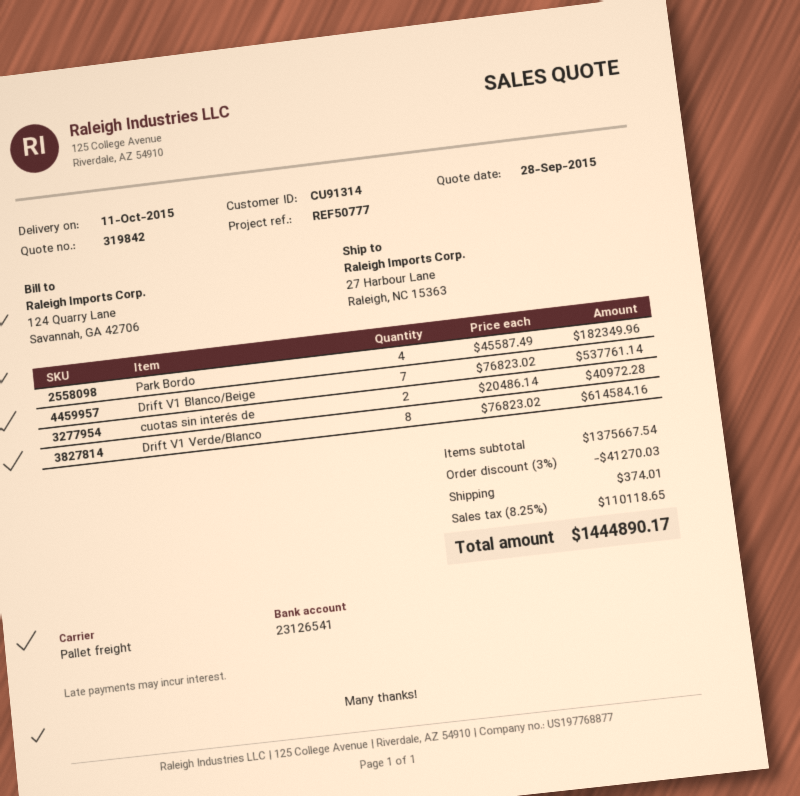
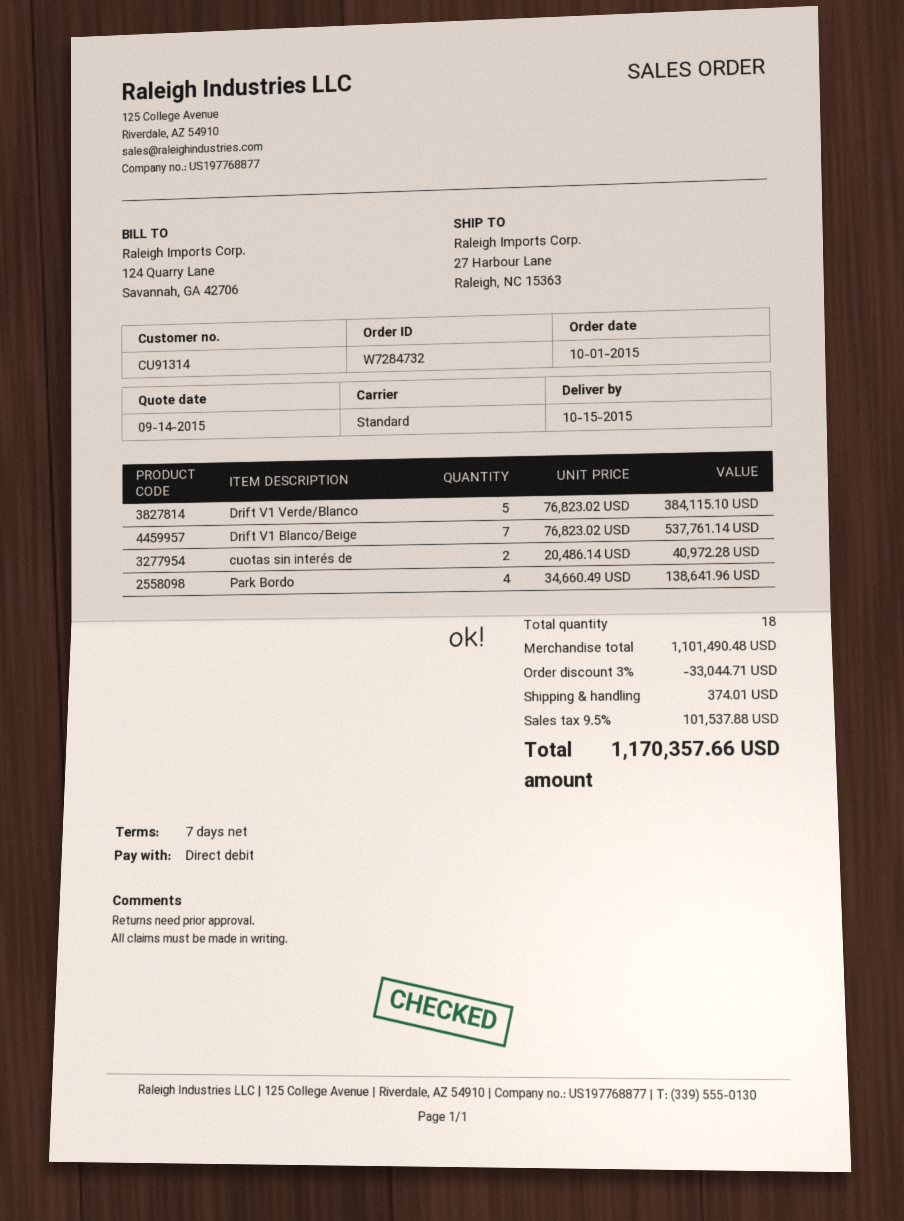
quote date: 2015-09-28 -> 2015-09-14
delivery date: 2015-10-11 -> 2015-10-15
shipping method: pallet freight -> standard
Park Bordo: 4 x 45587.49 = 182349.96 -> 4 x 34660.49 = 138641.96
Drift V1 Verde/Blanco: 8 x 76823.02 = 614584.16 -> 5 x 76823.02 = 384115.10
subtotal: 1375667.54 -> 1101490.48
discount: 3% = 41270.03 -> 3% = 33044.71
tax: 8.25% = 110118.65 -> 9.5% = 101537.88
total: 1444890.17 -> 1170357.66

